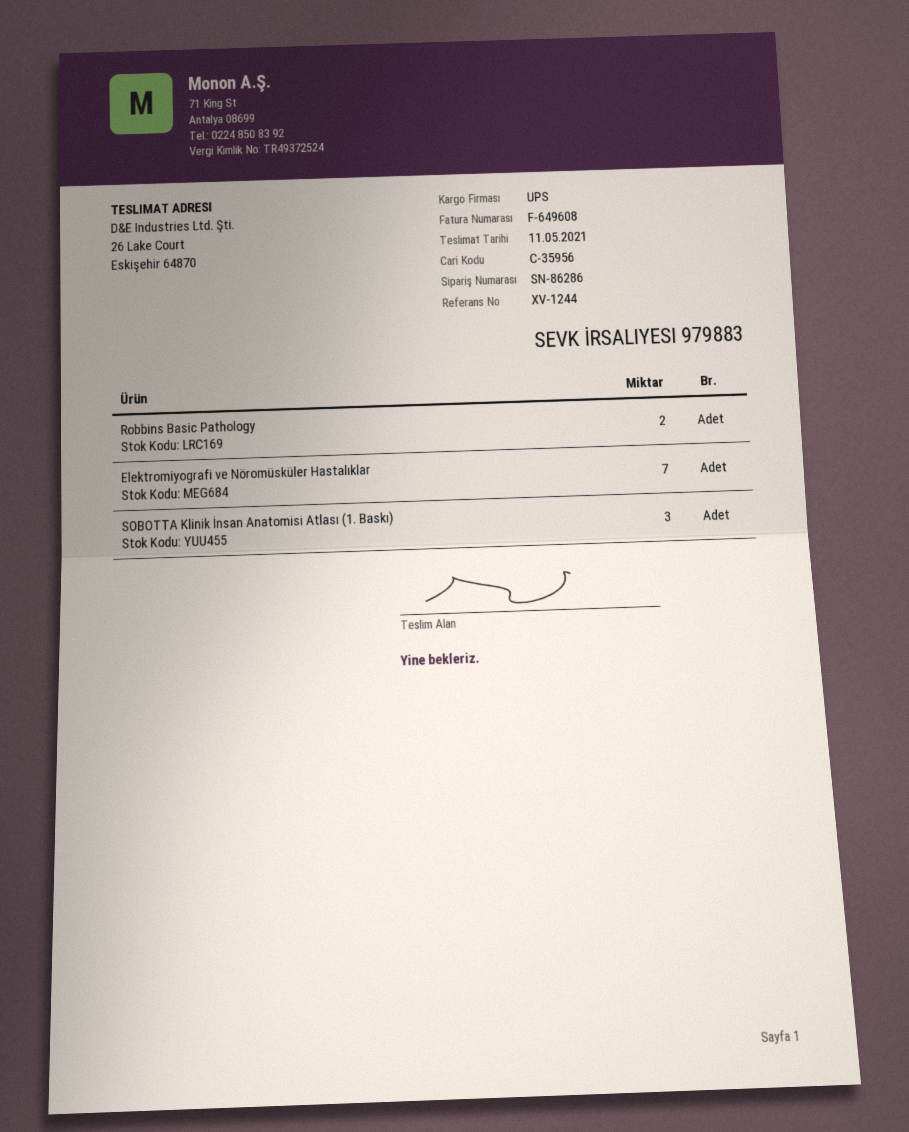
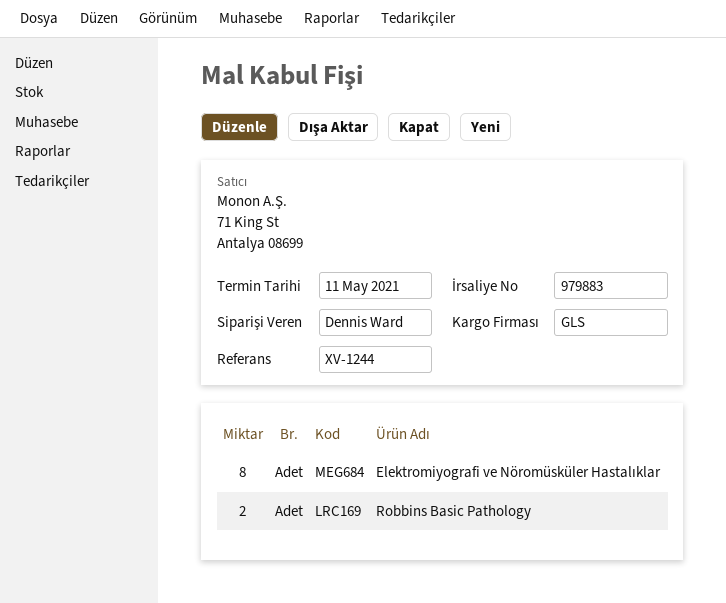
shipping method: UPS -> GLS
Elektromiyografi ve Nöromüsküler Hastalıklar: 7 -> 8
SOBOTTA Klinik İnsan Anatomisi Atlası (1. Baskı): 3 -> none

